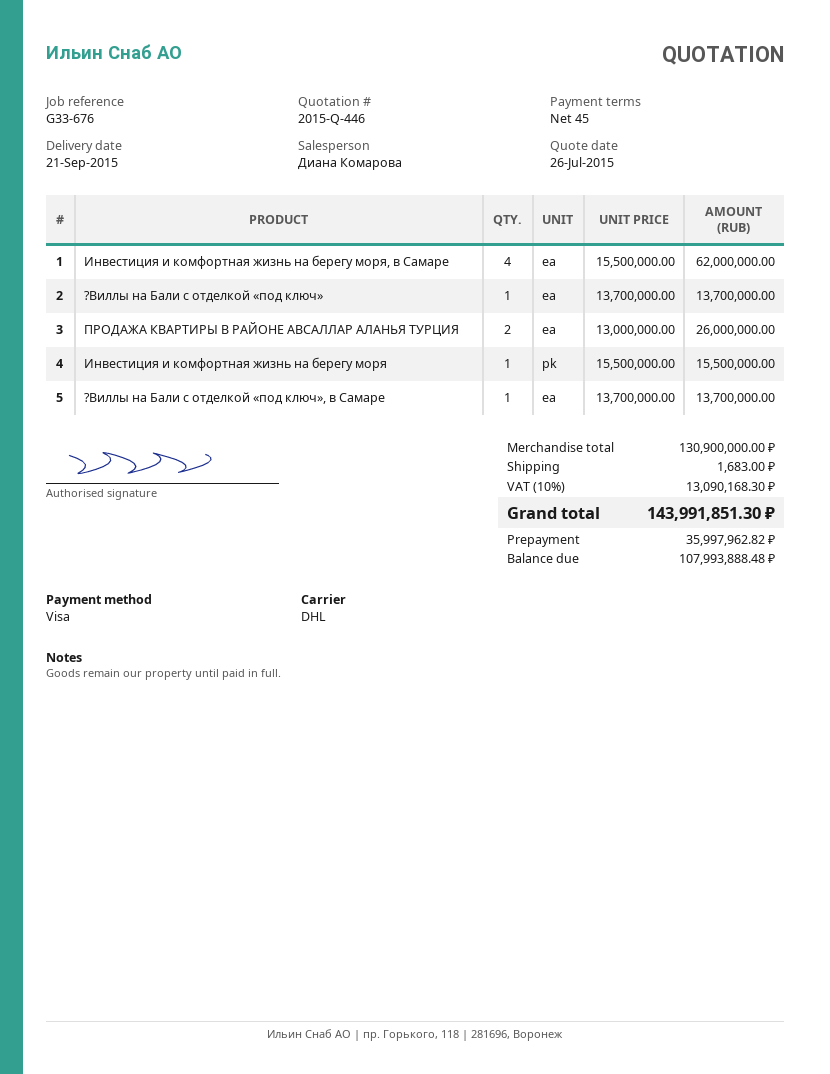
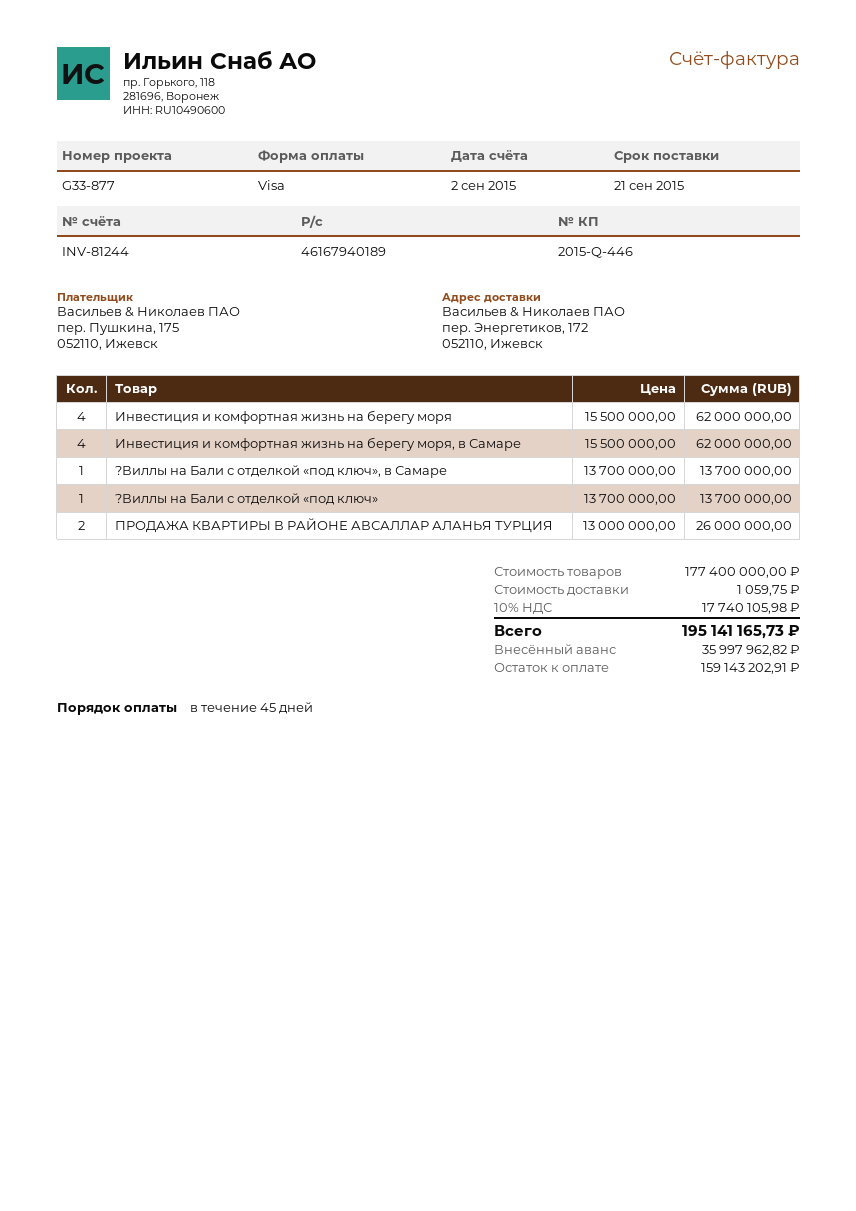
reference: G33-676 -> G33-877
Инвестиция и комфортная жизнь на берегу моря: 1 x 15500000.00 = 15500000.00 -> 4 x 15500000.00 = 62000000.00
subtotal: 130900000.00 -> 177400000.00
shipping: 1683.00 -> 1059.75
tax: 10% = 13090168.30 -> 10% = 17740105.98
total: 143991851.30 -> 195141165.73
balance: 107993888.48 -> 159143202.91

